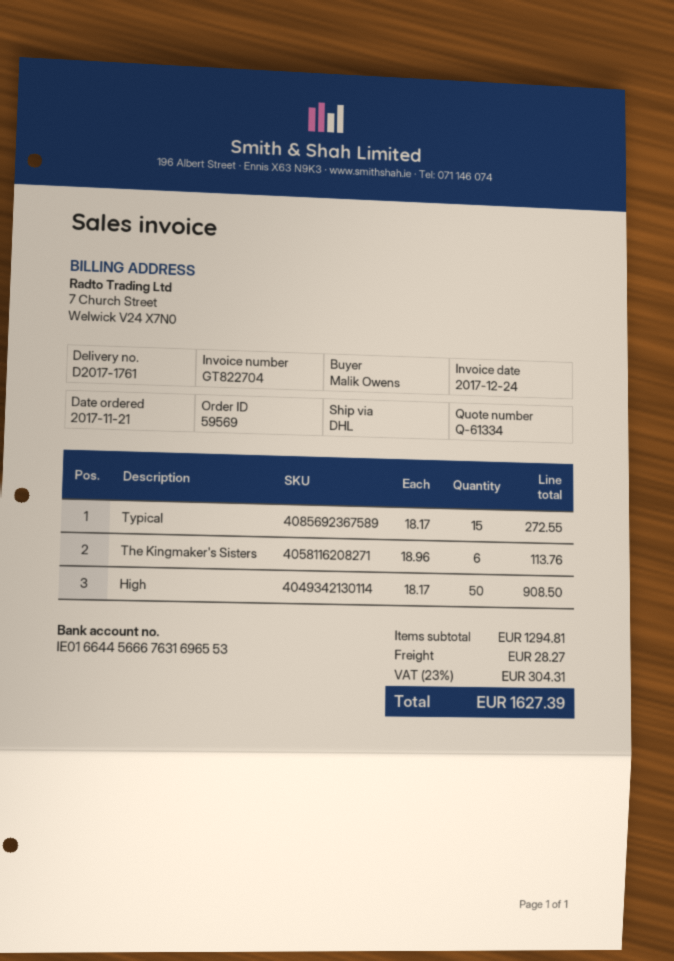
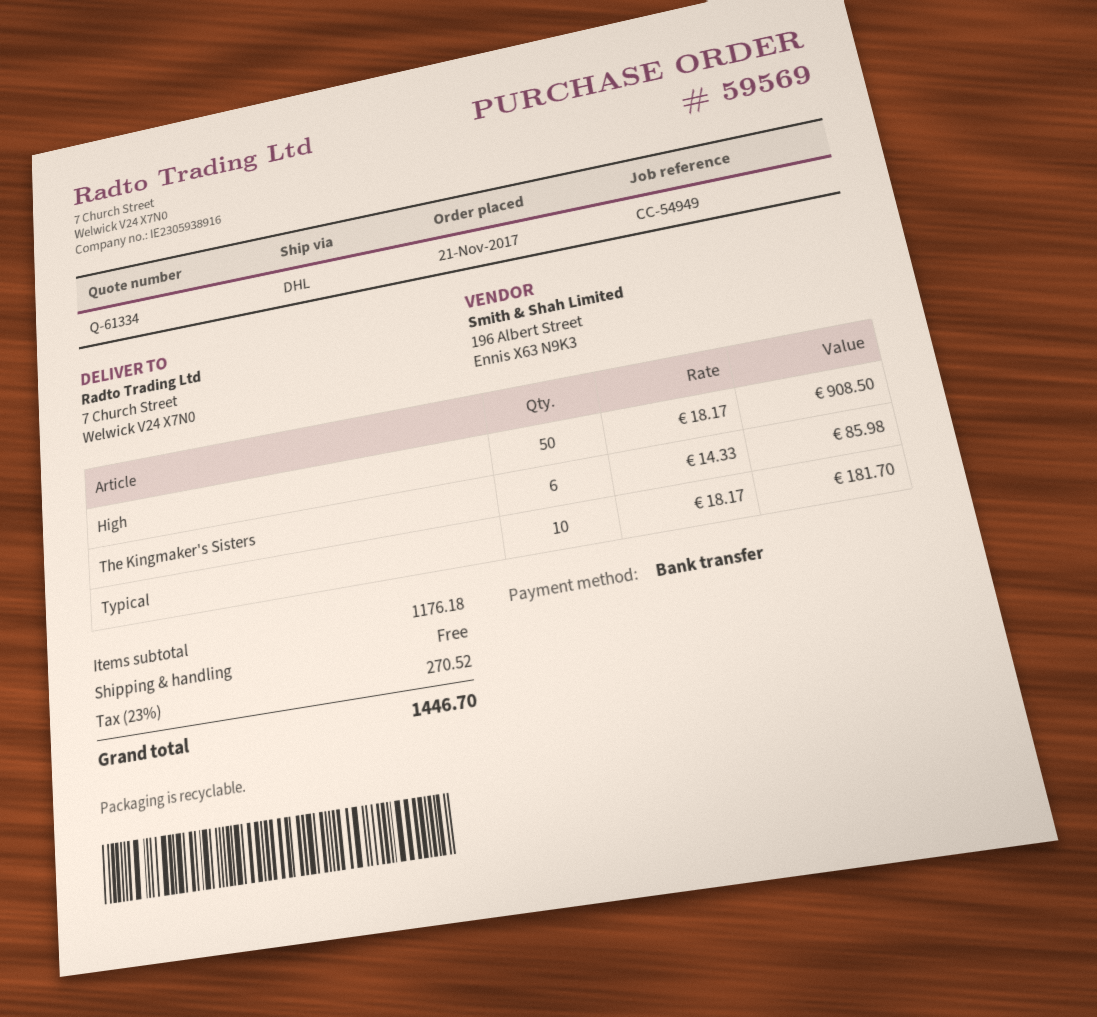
Typical: 15 x 18.17 = 272.55 -> 10 x 18.17 = 181.70
The Kingmaker's Sisters: 6 x 18.96 = 113.76 -> 6 x 14.33 = 85.98
subtotal: 1294.81 -> 1176.18
shipping: 28.27 -> 0.00
tax: 23% = 304.31 -> 23% = 270.52
total: 1627.39 -> 1446.70

